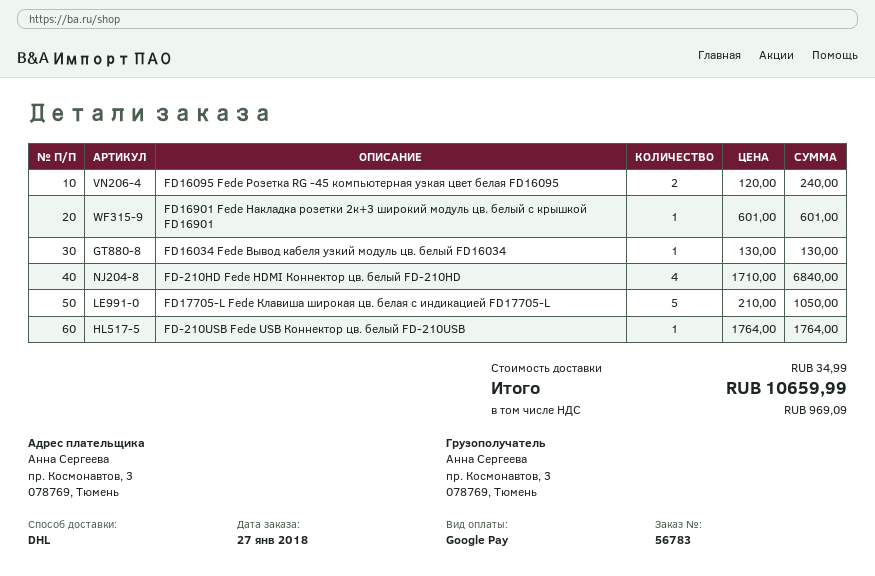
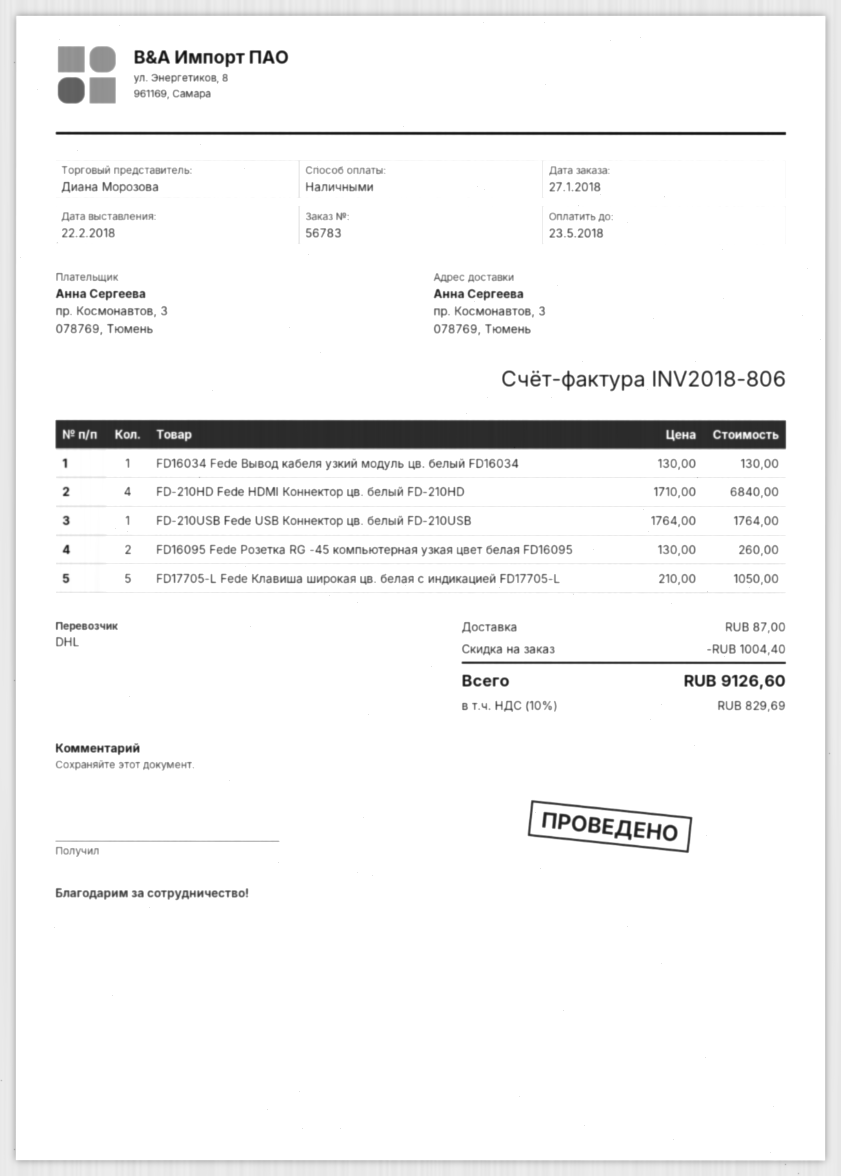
payment method: Google Pay -> cash
FD16095 Fede Розетка RG -45 компьютерная узкая цвет белая FD16095: 2 x 120.00 = 240.00 -> 2 x 130.00 = 260.00
FD16901 Fede Накладка розетки 2к+3 широкий модуль цв. белый с крышкой FD16901: 1 x 601.00 = 601.00 -> none
discount: none -> 1004.40
shipping: 34.99 -> 87.00
tax: 969.09 -> 829.69
total: 10659.99 -> 9126.60

